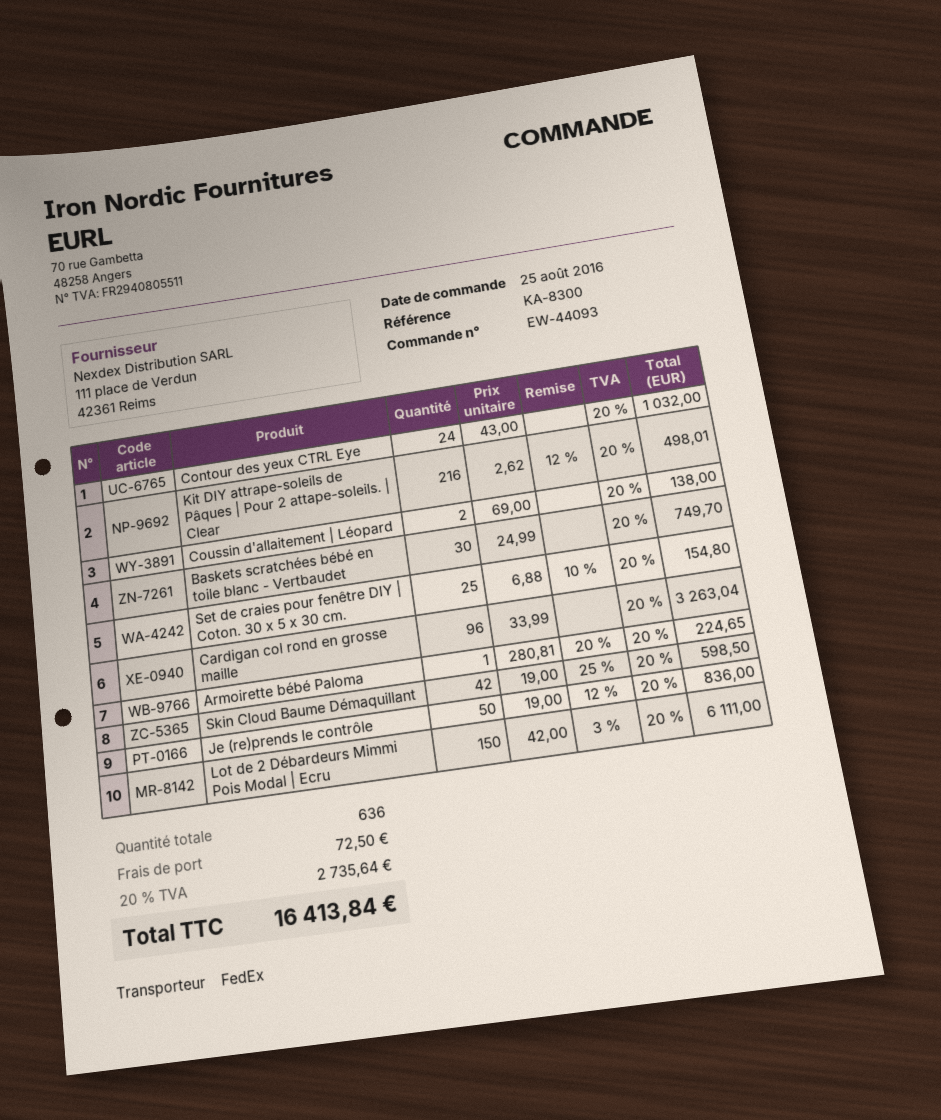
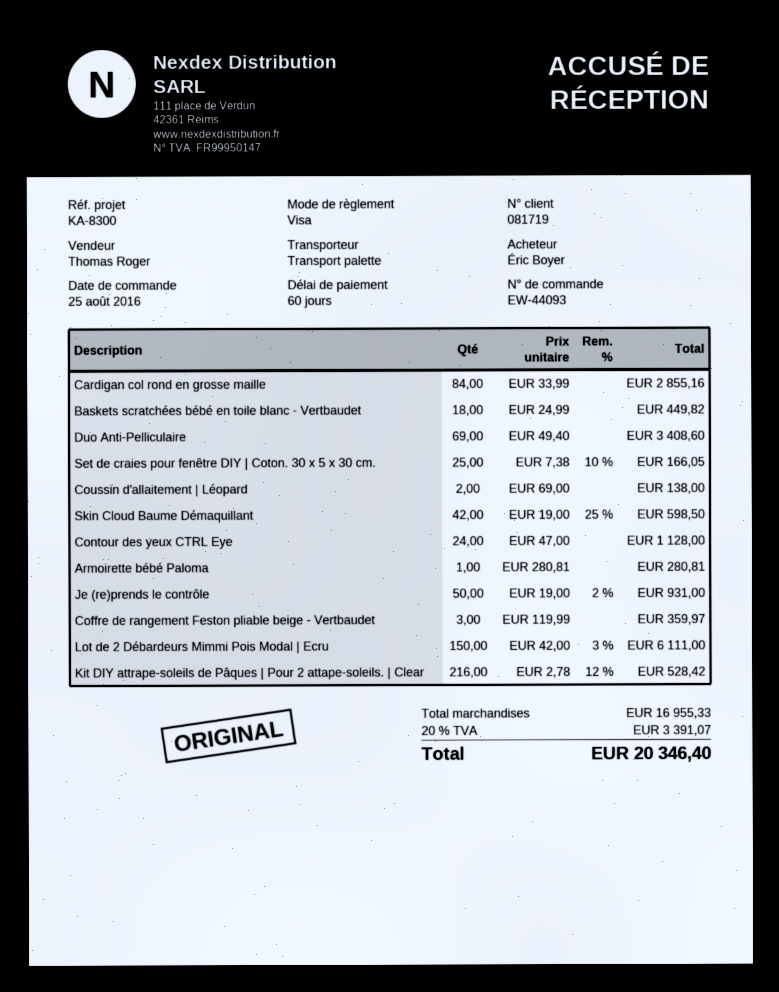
shipping method: FedEx -> pallet freight
Contour des yeux CTRL Eye: 24 x 43.00 = 1032.00 -> 24 x 47.00 = 1128.00
Kit DIY attrape-soleils de Pâques | Pour 2 attape-soleils. | Clear: 216 x 2.62 - 12% = 498.01 -> 216 x 2.78 - 12% = 528.42
Baskets scratchées bébé en toile blanc - Vertbaudet: 30 x 24.99 = 749.70 -> 18 x 24.99 = 449.82
Set de craies pour fenêtre DIY | Coton. 30 x 5 x 30 cm.: 25 x 6.88 - 10% = 154.80 -> 25 x 7.38 - 10% = 166.05
Cardigan col rond en grosse maille: 96 x 33.99 = 3263.04 -> 84 x 33.99 = 2855.16
Armoirette bébé Paloma: 1 x 280.81 - 20% = 224.65 -> 1 x 280.81 = 280.81
Je (re)prends le contrôle: 50 x 19.00 - 12% = 836.00 -> 50 x 19.00 - 2% = 931.00
Duo Anti-Pelliculaire: none -> 69 x 49.40 = 3408.60
Coffre de rangement Feston pliable beige - Vertbaudet: none -> 3 x 119.99 = 359.97
shipping: 72.50 -> none
tax: 20% = 2735.64 -> 20% = 3391.07
total: 16413.84 -> 20346.40

